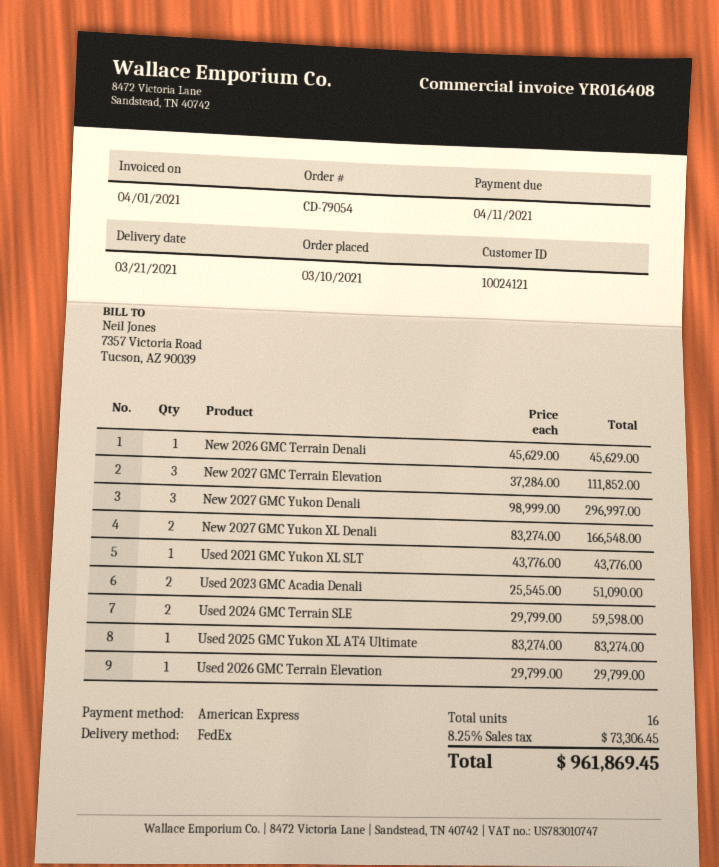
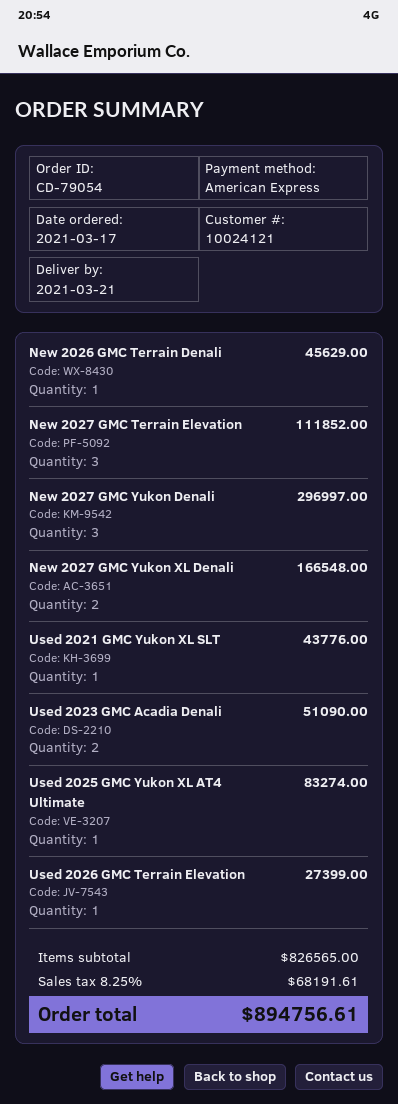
order date: 2021-03-10 -> 2021-03-17
Used 2024 GMC Terrain SLE: 2 for 59598.00 -> none
Used 2026 GMC Terrain Elevation: 1 for 29799.00 -> 1 for 27399.00
tax: 8.25% = 73306.45 -> 8.25% = 68191.61
total: 961869.45 -> 894756.61

